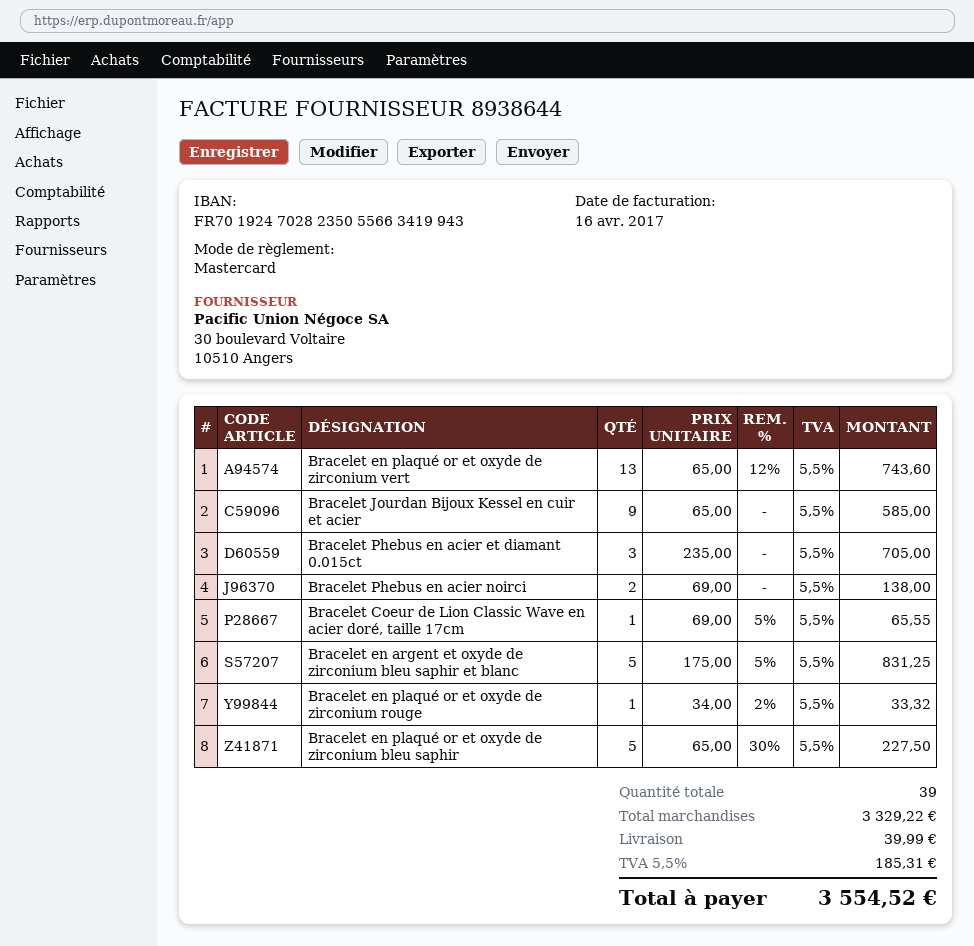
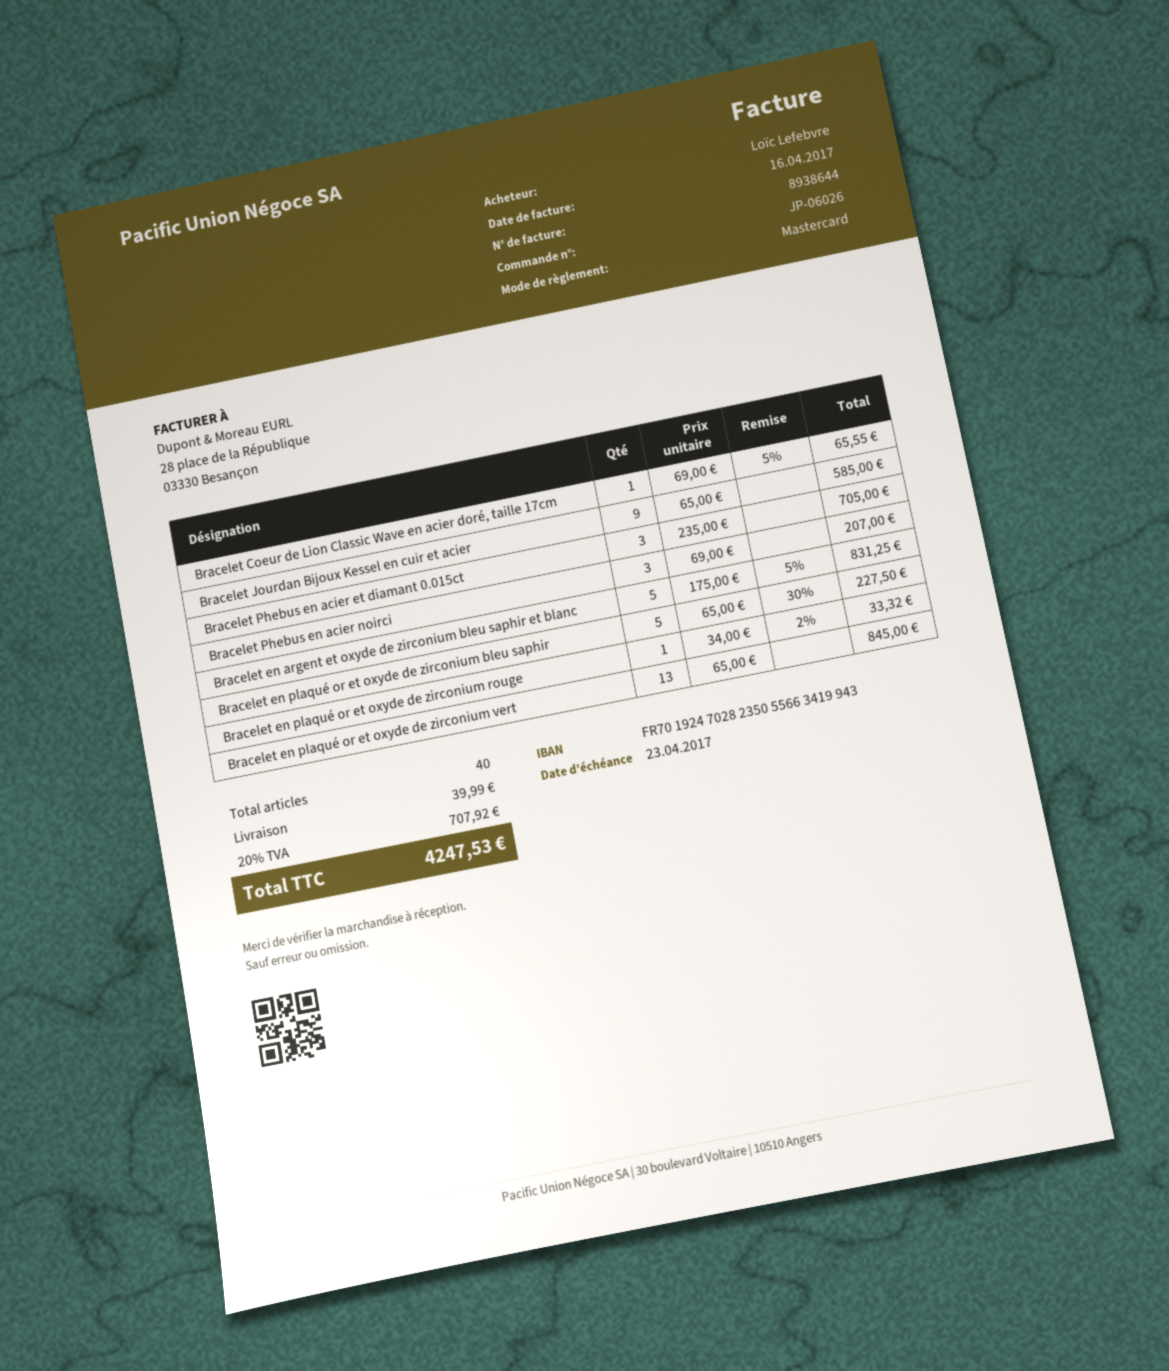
Bracelet en plaqué or et oxyde de zirconium vert: 13 x 65.00 - 12% = 743.60 -> 13 x 65.00 = 845.00
Bracelet Phebus en acier noirci: 2 x 69.00 = 138.00 -> 3 x 69.00 = 207.00
total quantity: 39 -> 40
tax: 5.5% = 185.31 -> 20% = 707.92
total: 3554.52 -> 4247.53

